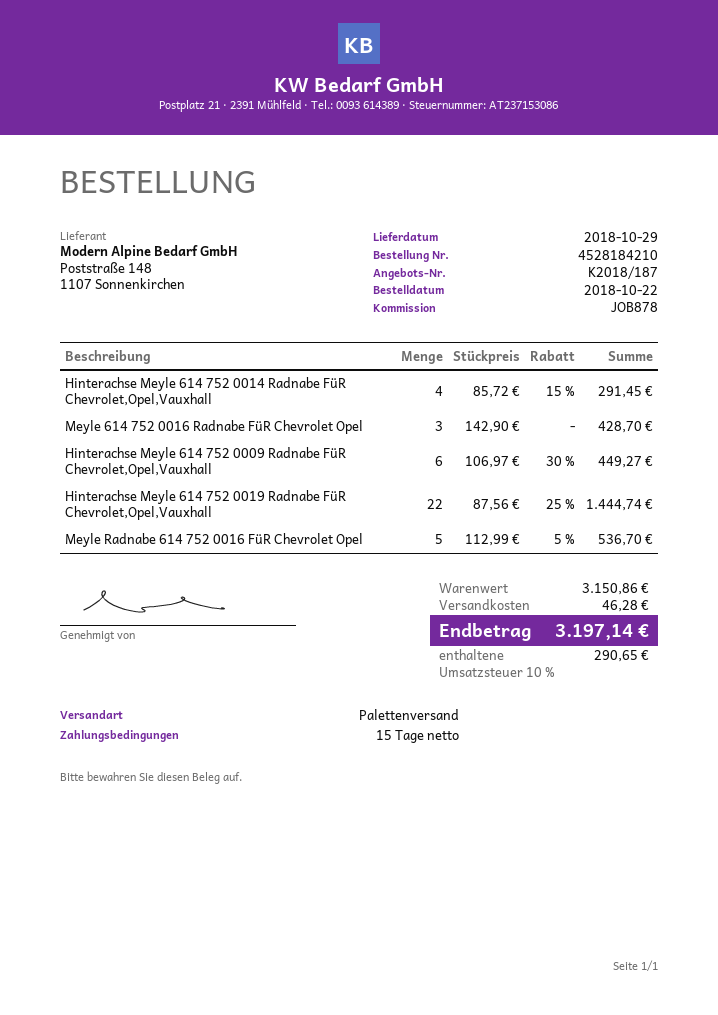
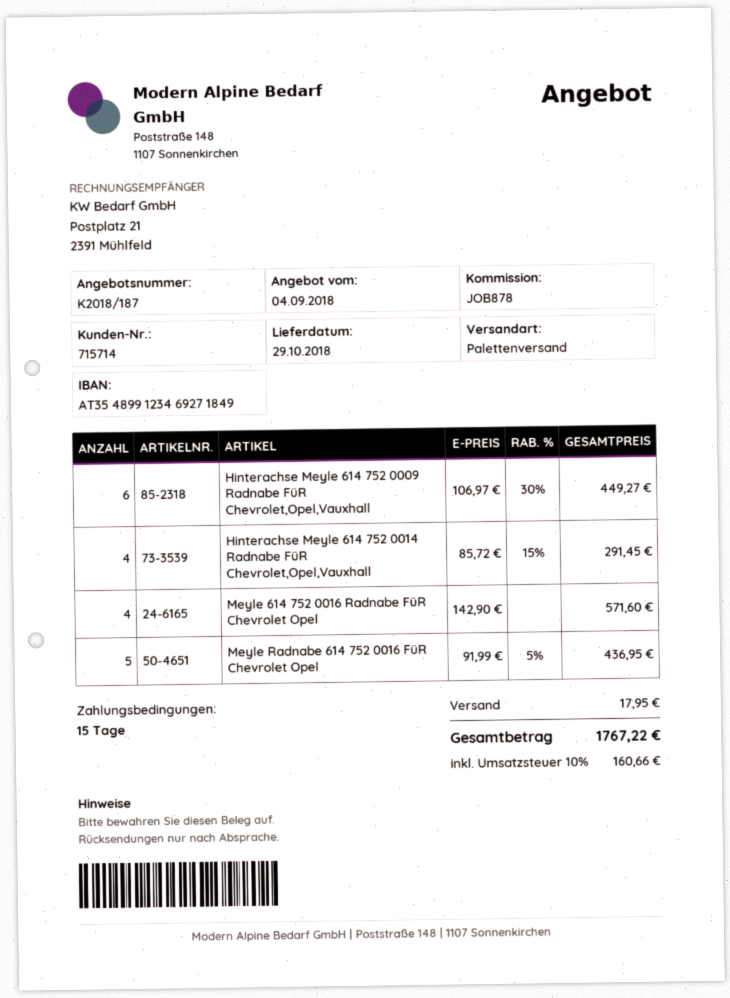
Meyle 614 752 0016 Radnabe FüR Chevrolet Opel: 3 x 142.90 = 428.70 -> 4 x 142.90 = 571.60
Hinterachse Meyle 614 752 0019 Radnabe FüR Chevrolet,Opel,Vauxhall: 22 x 87.56 - 25% = 1444.74 -> none
Meyle Radnabe 614 752 0016 FüR Chevrolet Opel: 5 x 112.99 - 5% = 536.70 -> 5 x 91.99 - 5% = 436.95
shipping: 46.28 -> 17.95
tax: 10% = 290.65 -> 10% = 160.66
total: 3197.14 -> 1767.22

